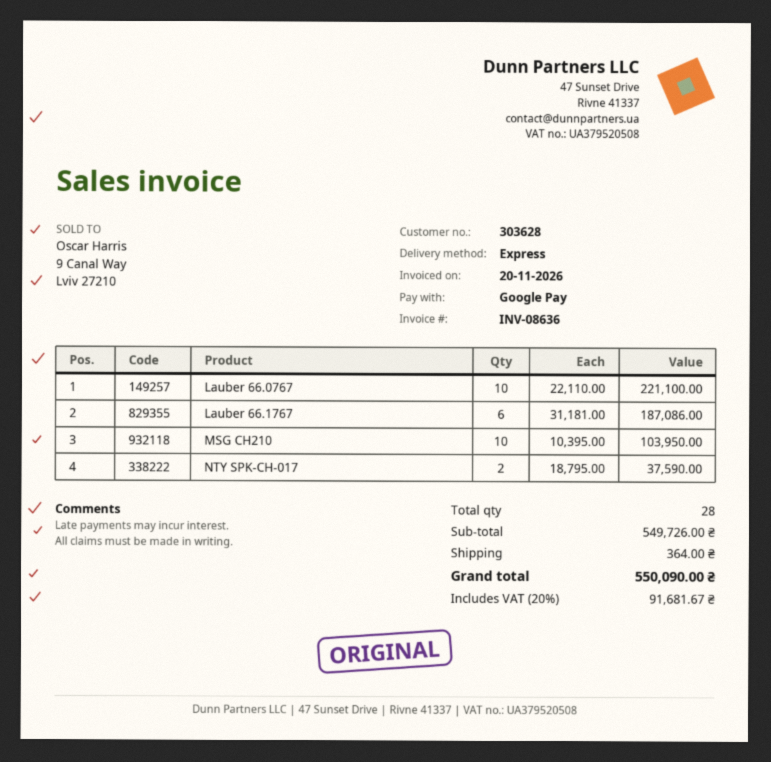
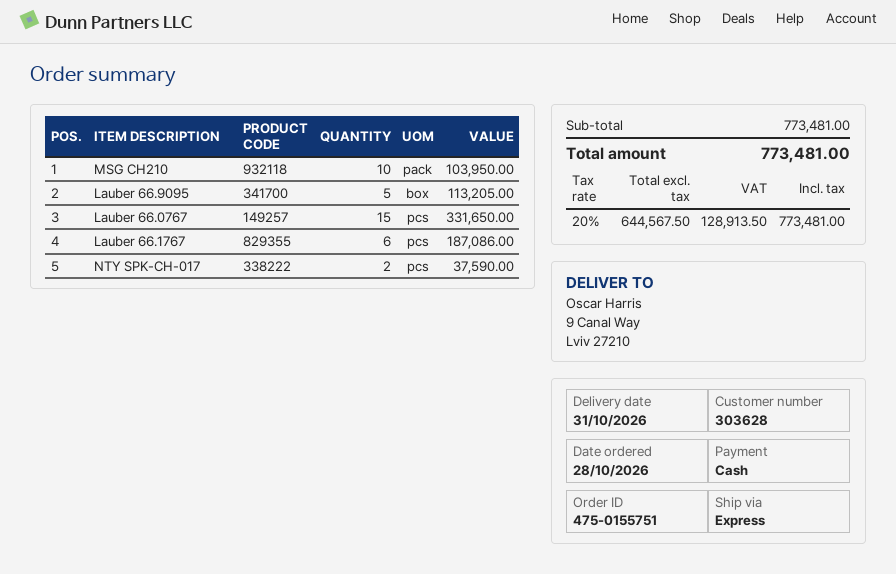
payment method: Google Pay -> cash
Lauber 66.0767: 10 for 221100.00 -> 15 for 331650.00
Lauber 66.9095: none -> 5 for 113205.00
subtotal: 549726.00 -> 773481.00
shipping: 364.00 -> none
tax: 20% = 91681.67 -> 20% = 128913.50
total: 550090.00 -> 773481.00

